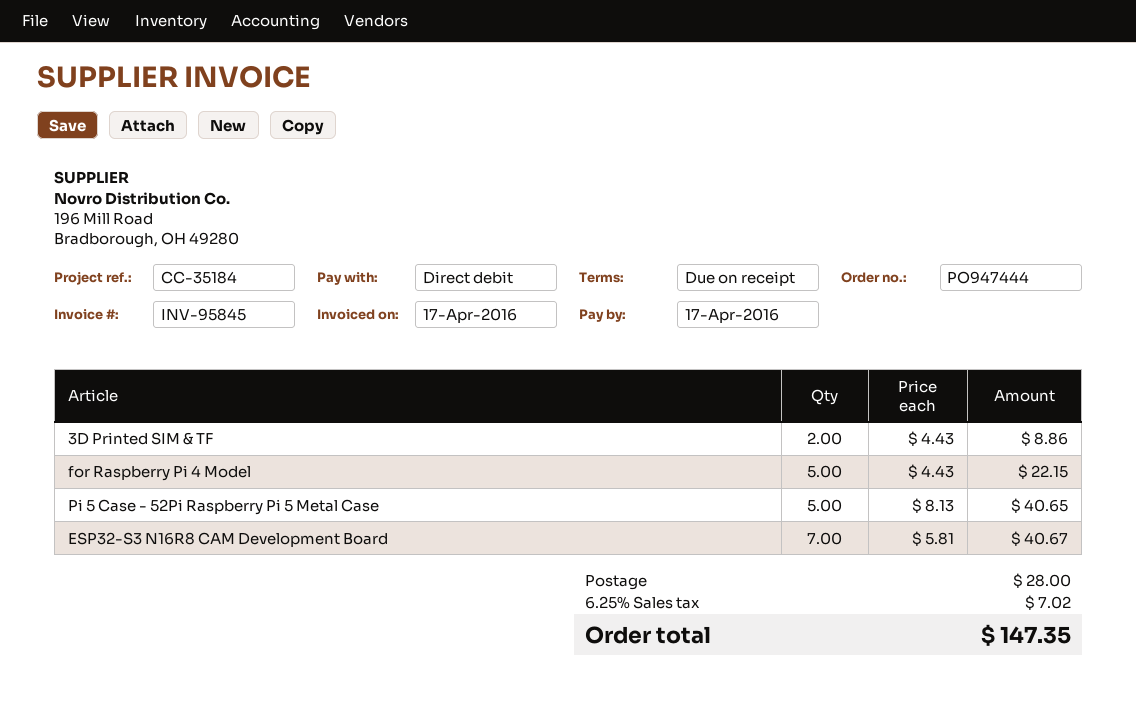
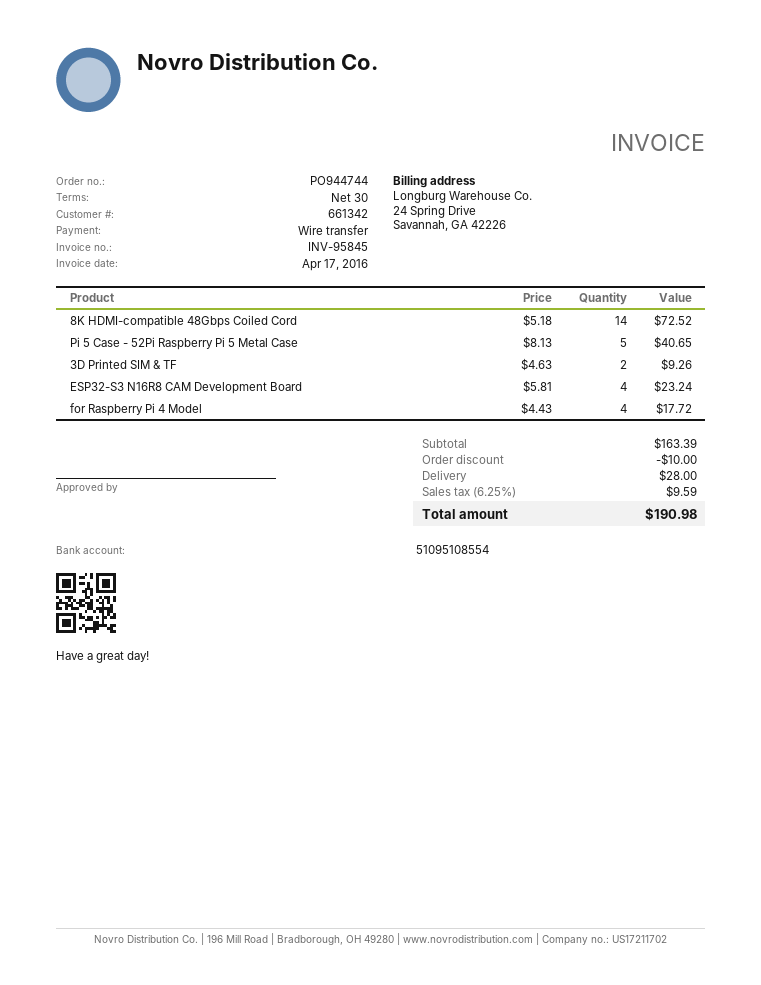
order number: PO947444 -> PO944744
payment terms: on receipt -> 30 days
payment method: direct debit -> bank transfer
3D Printed SIM & TF: 2 x 4.43 = 8.86 -> 2 x 4.63 = 9.26
for Raspberry Pi 4 Model: 5 x 4.43 = 22.15 -> 4 x 4.43 = 17.72
ESP32-S3 N16R8 CAM Development Board: 7 x 5.81 = 40.67 -> 4 x 5.81 = 23.24
8K HDMI-compatible 48Gbps Coiled Cord: none -> 14 x 5.18 = 72.52
discount: none -> 10.00
tax: 6.25% = 7.02 -> 6.25% = 9.59
total: 147.35 -> 190.98

